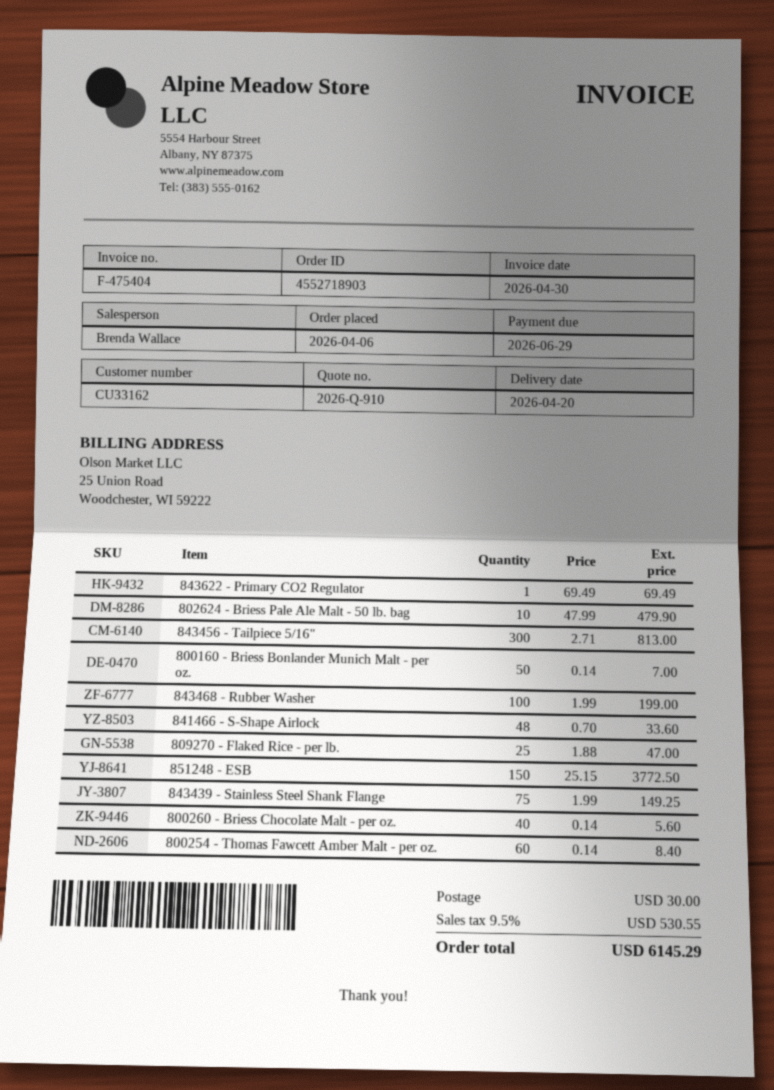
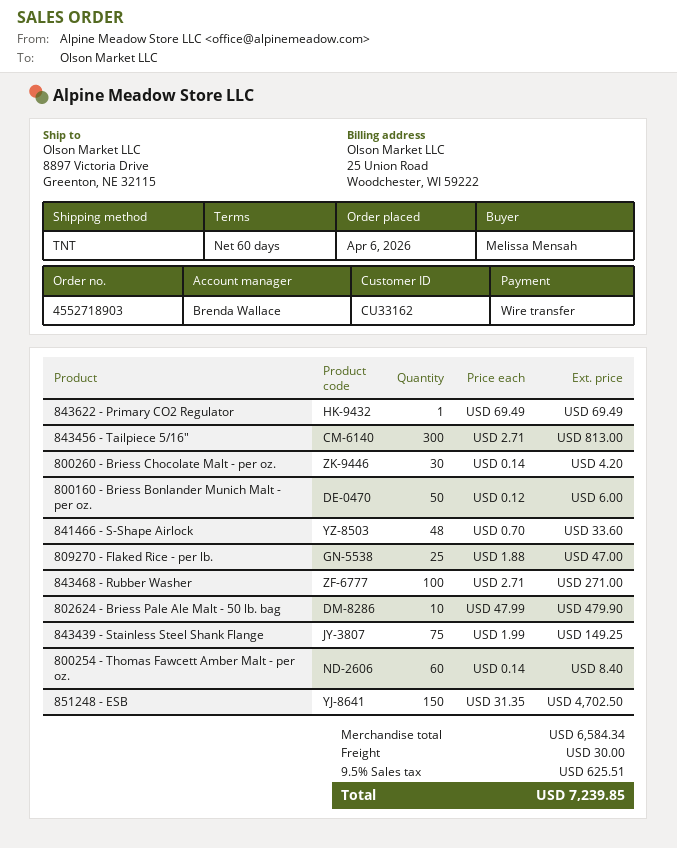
800160 - Briess Bonlander Munich Malt - per oz.: 50 x 0.14 = 7.00 -> 50 x 0.12 = 6.00
843468 - Rubber Washer: 100 x 1.99 = 199.00 -> 100 x 2.71 = 271.00
851248 - ESB: 150 x 25.15 = 3772.50 -> 150 x 31.35 = 4702.50
800260 - Briess Chocolate Malt - per oz.: 40 x 0.14 = 5.60 -> 30 x 0.14 = 4.20
tax: 9.5% = 530.55 -> 9.5% = 625.51
total: 6145.29 -> 7239.85

